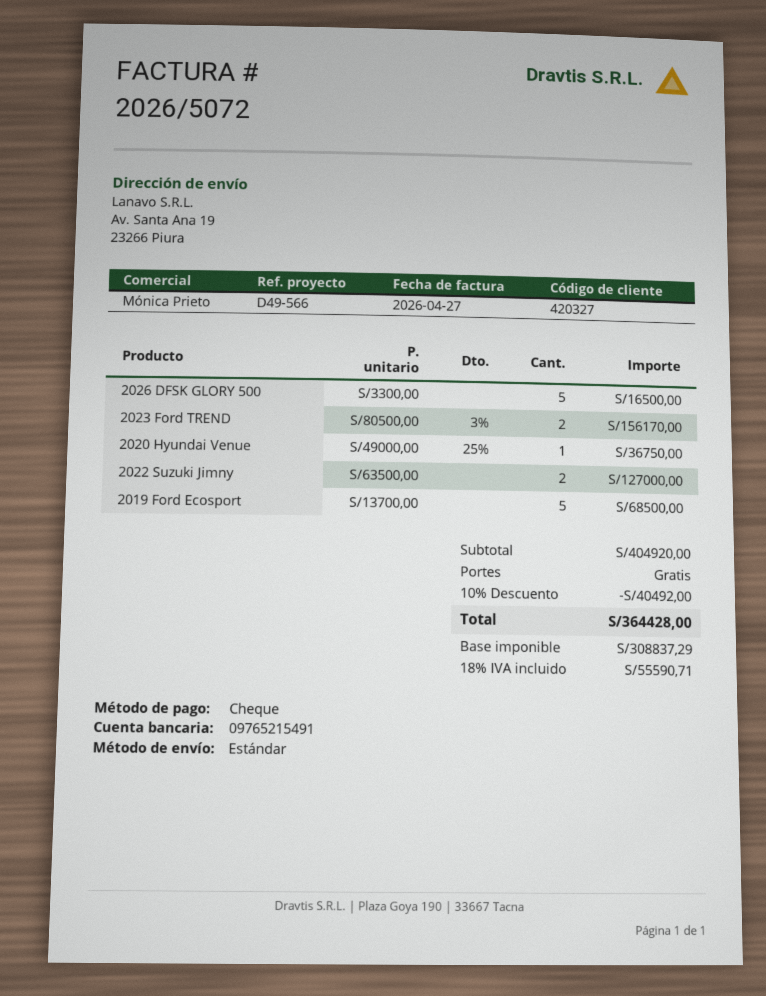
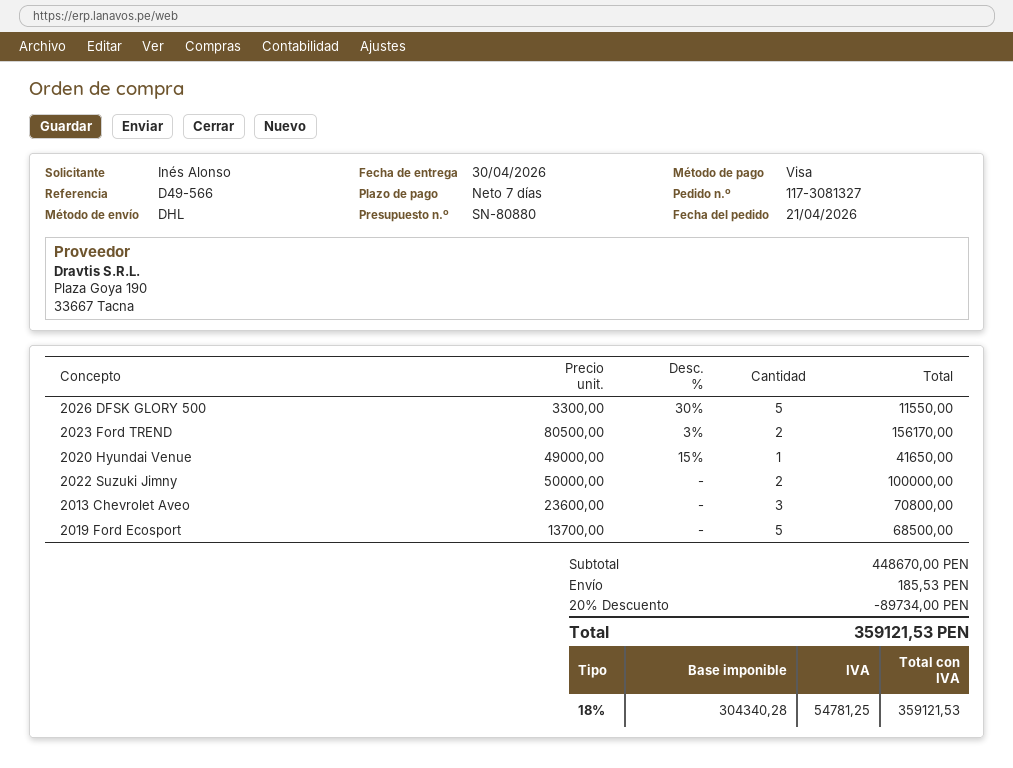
payment method: cheque -> Visa
shipping method: standard -> DHL
2026 DFSK GLORY 500: 5 x 3300.00 = 16500.00 -> 5 x 3300.00 - 30% = 11550.00
2020 Hyundai Venue: 1 x 49000.00 - 25% = 36750.00 -> 1 x 49000.00 - 15% = 41650.00
2022 Suzuki Jimny: 2 x 63500.00 = 127000.00 -> 2 x 50000.00 = 100000.00
2013 Chevrolet Aveo: none -> 3 x 23600.00 = 70800.00
subtotal: 404920.00 -> 448670.00
discount: 10% = 40492.00 -> 20% = 89734.00
shipping: 0.00 -> 185.53
net: 308837.29 -> 304340.28
tax: 18% = 55590.71 -> 18% = 54781.25
total: 364428.00 -> 359121.53

